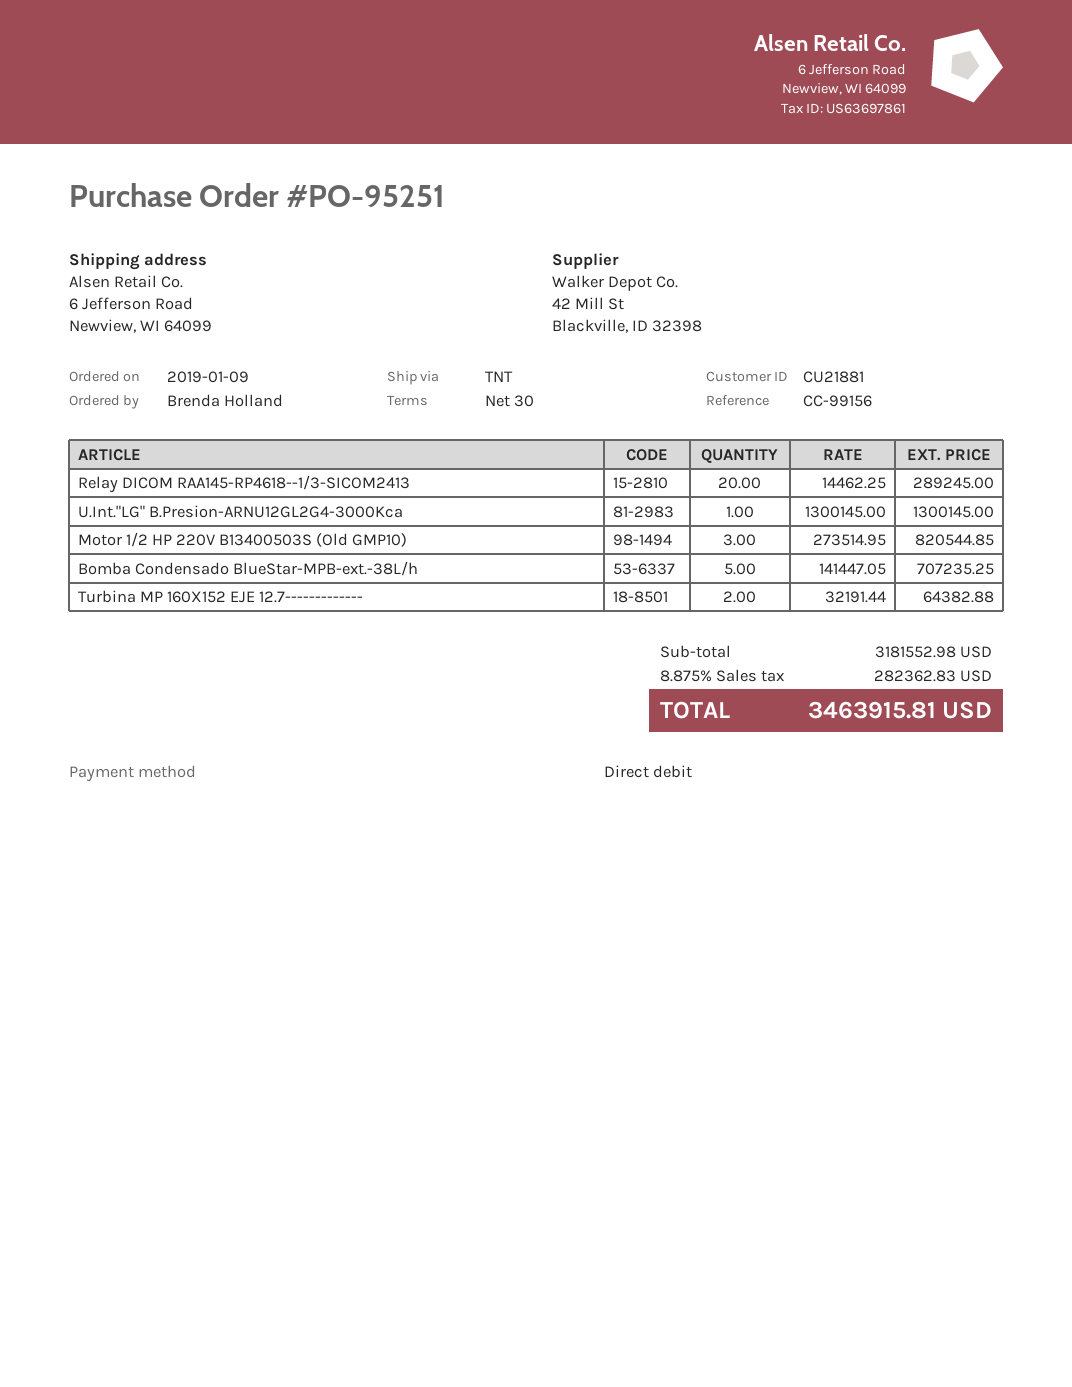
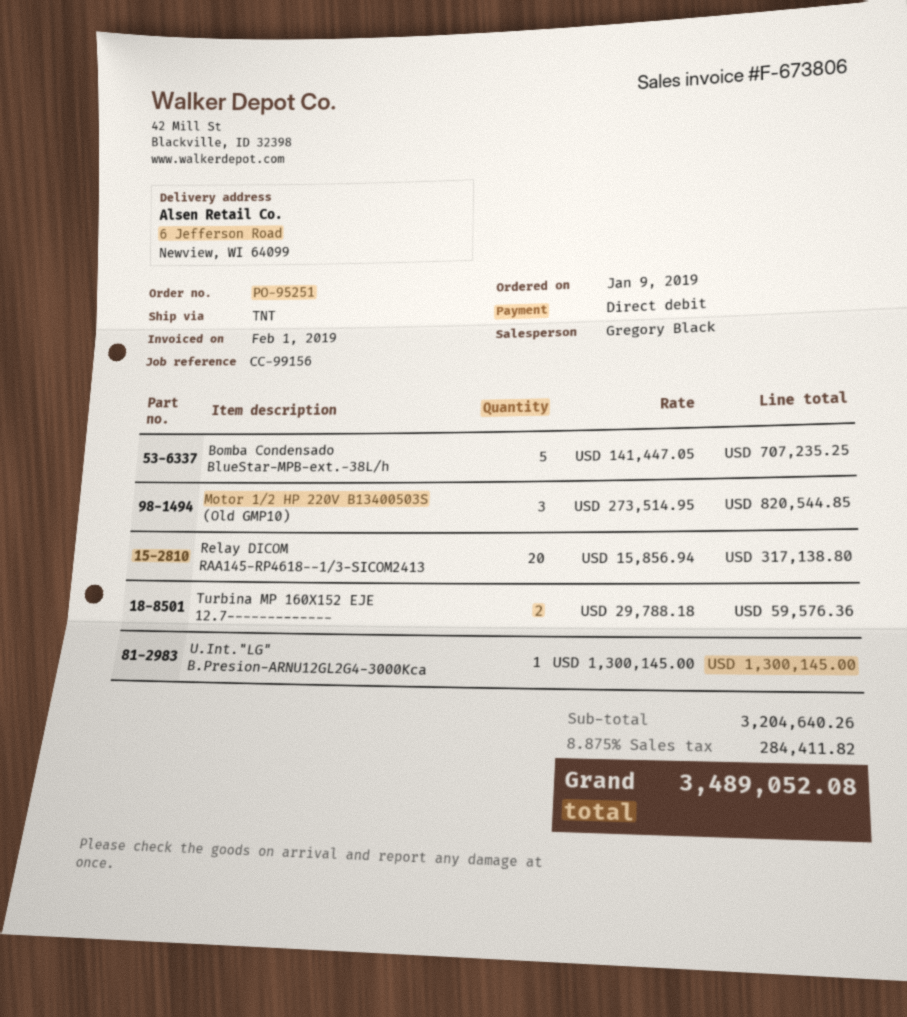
Relay DICOM RAA145-RP4618--1/3-SICOM2413: 20 x 14462.25 = 289245.00 -> 20 x 15856.94 = 317138.80
Turbina MP 160X152 EJE 12.7-------------: 2 x 32191.44 = 64382.88 -> 2 x 29788.18 = 59576.36
subtotal: 3181552.98 -> 3204640.26
tax: 8.875% = 282362.83 -> 8.875% = 284411.82
total: 3463915.81 -> 3489052.08

